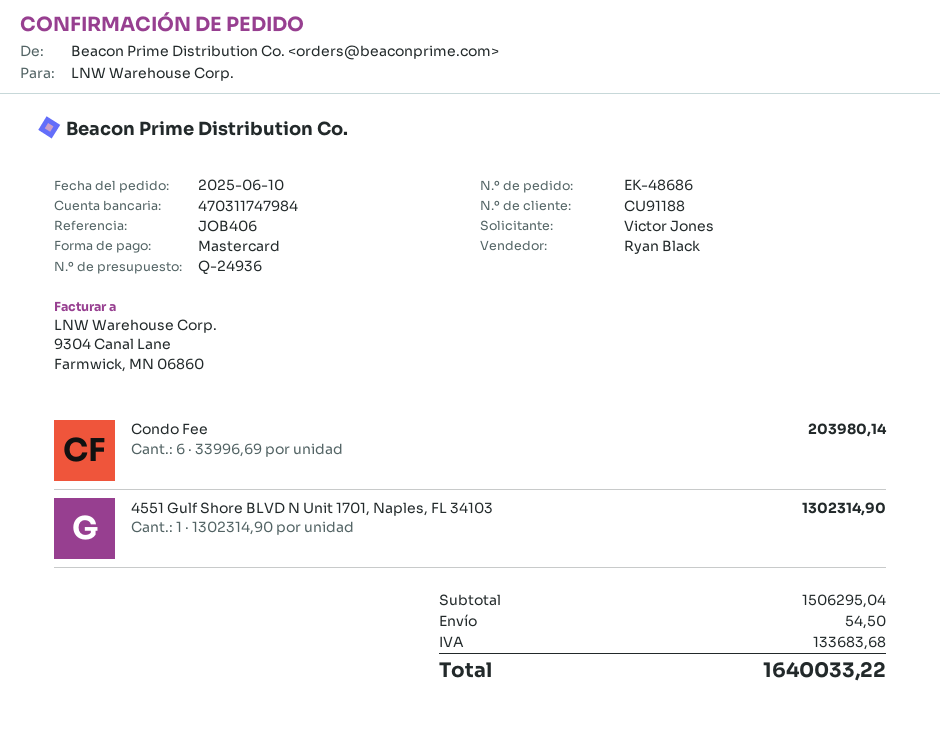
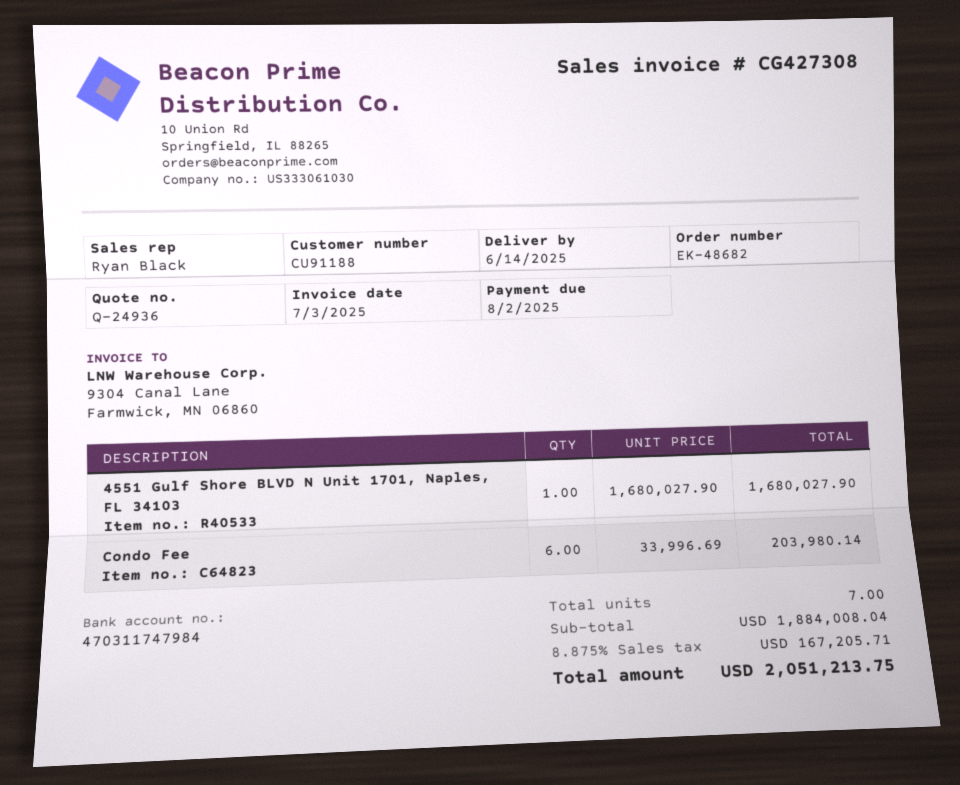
order number: EK-48686 -> EK-48682
4551 Gulf Shore BLVD N Unit 1701, Naples, FL 34103: 1 x 1302314.90 = 1302314.90 -> 1 x 1680027.90 = 1680027.90
subtotal: 1506295.04 -> 1884008.04
shipping: 54.50 -> none
tax: 133683.68 -> 167205.71
total: 1640033.22 -> 2051213.75

